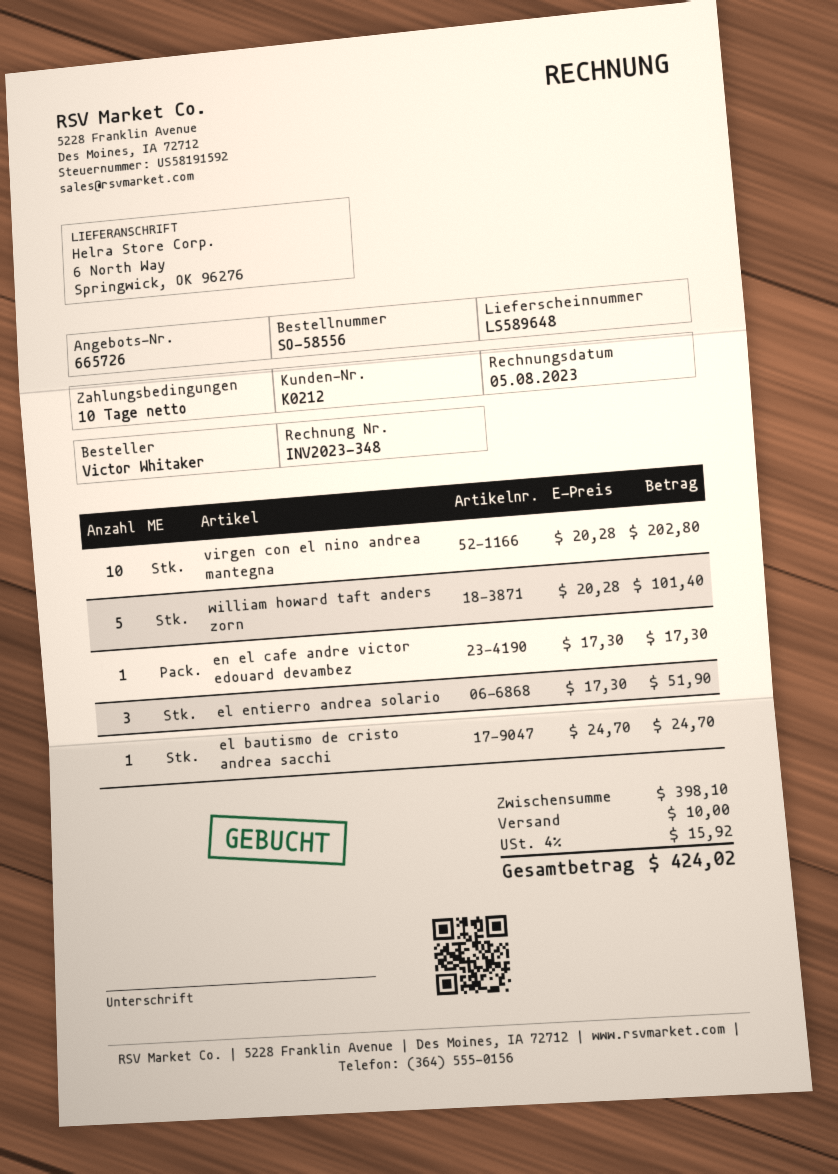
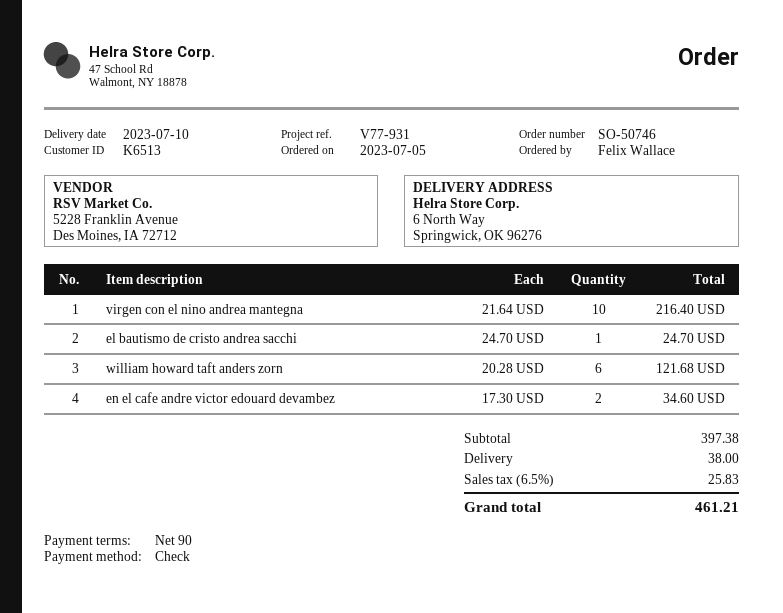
order number: SO-58556 -> SO-50746
payment terms: 10 days -> 90 days
customer number: K0212 -> K6513
ordered by: Victor Whitaker -> Felix Wallace
virgen con el nino andrea mantegna: 10 x 20.28 = 202.80 -> 10 x 21.64 = 216.40
william howard taft anders zorn: 5 x 20.28 = 101.40 -> 6 x 20.28 = 121.68
en el cafe andre victor edouard devambez: 1 x 17.30 = 17.30 -> 2 x 17.30 = 34.60
el entierro andrea solario: 3 x 17.30 = 51.90 -> none
subtotal: 398.10 -> 397.38
shipping: 10.00 -> 38.00
tax: 4% = 15.92 -> 6.5% = 25.83
total: 424.02 -> 461.21

